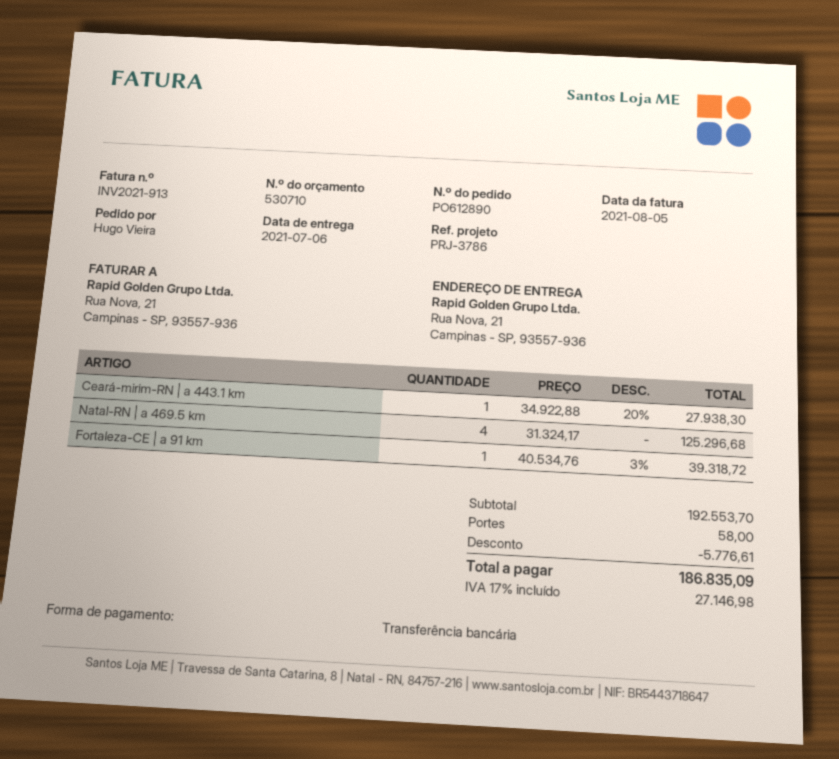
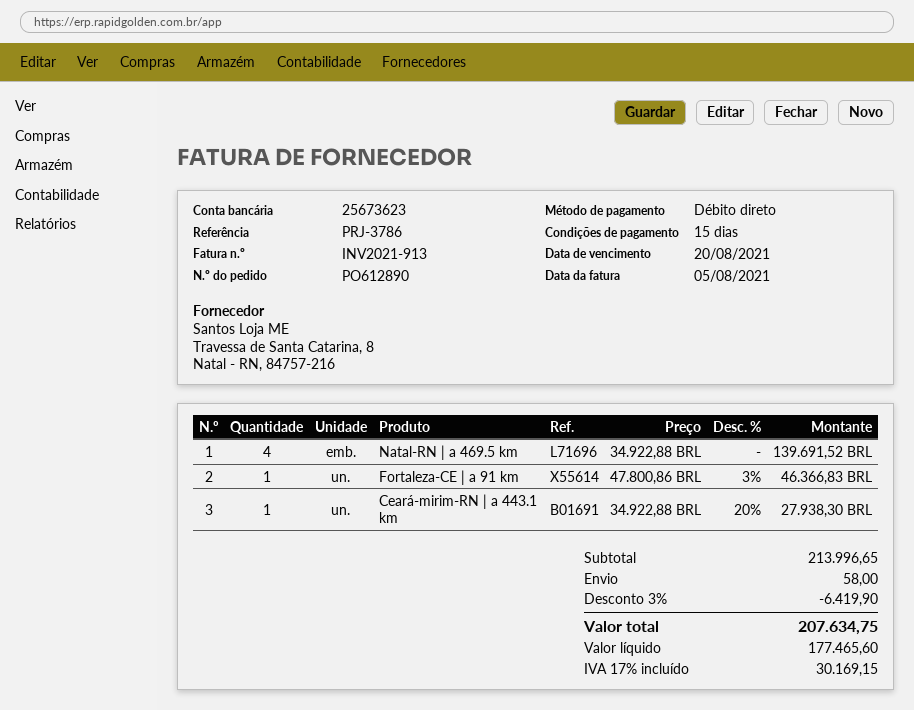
payment method: bank transfer -> direct debit
Natal-RN | a 469.5 km: 4 x 31324.17 = 125296.68 -> 4 x 34922.88 = 139691.52
Fortaleza-CE | a 91 km: 1 x 40534.76 - 3% = 39318.72 -> 1 x 47800.86 - 3% = 46366.83
subtotal: 192553.70 -> 213996.65
discount: 5776.61 -> 6419.90
tax: 17% = 27146.98 -> 17% = 30169.15
total: 186835.09 -> 207634.75

